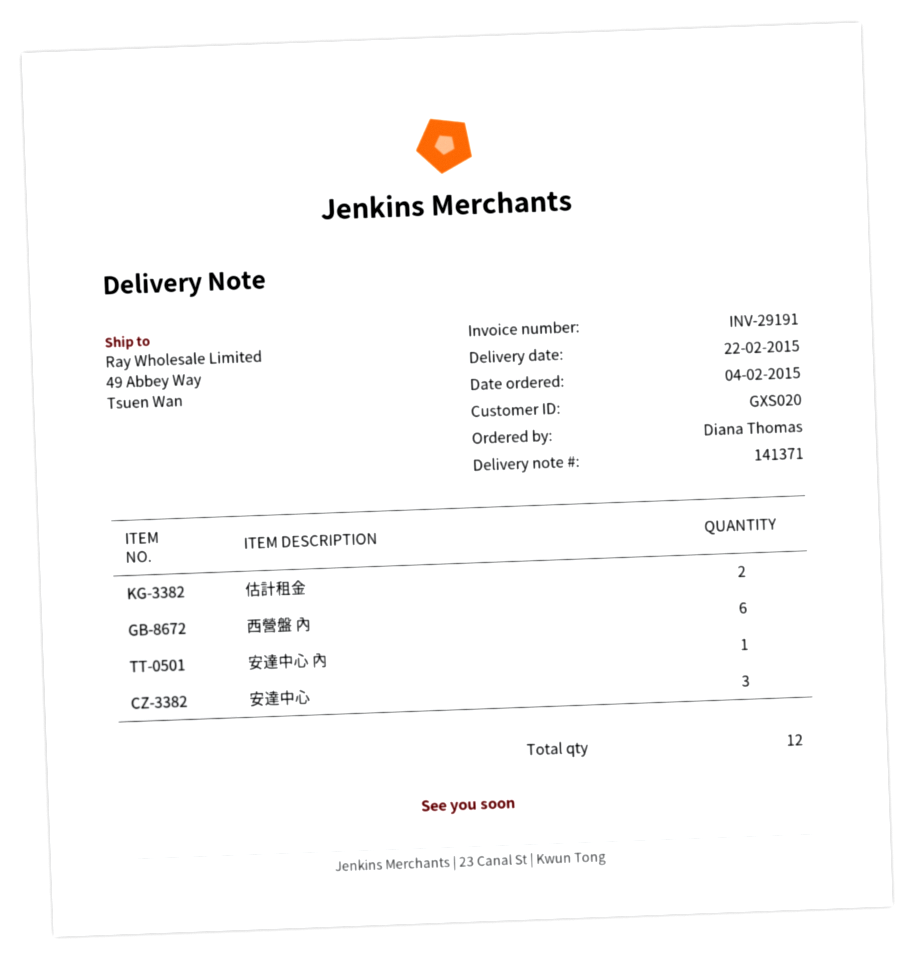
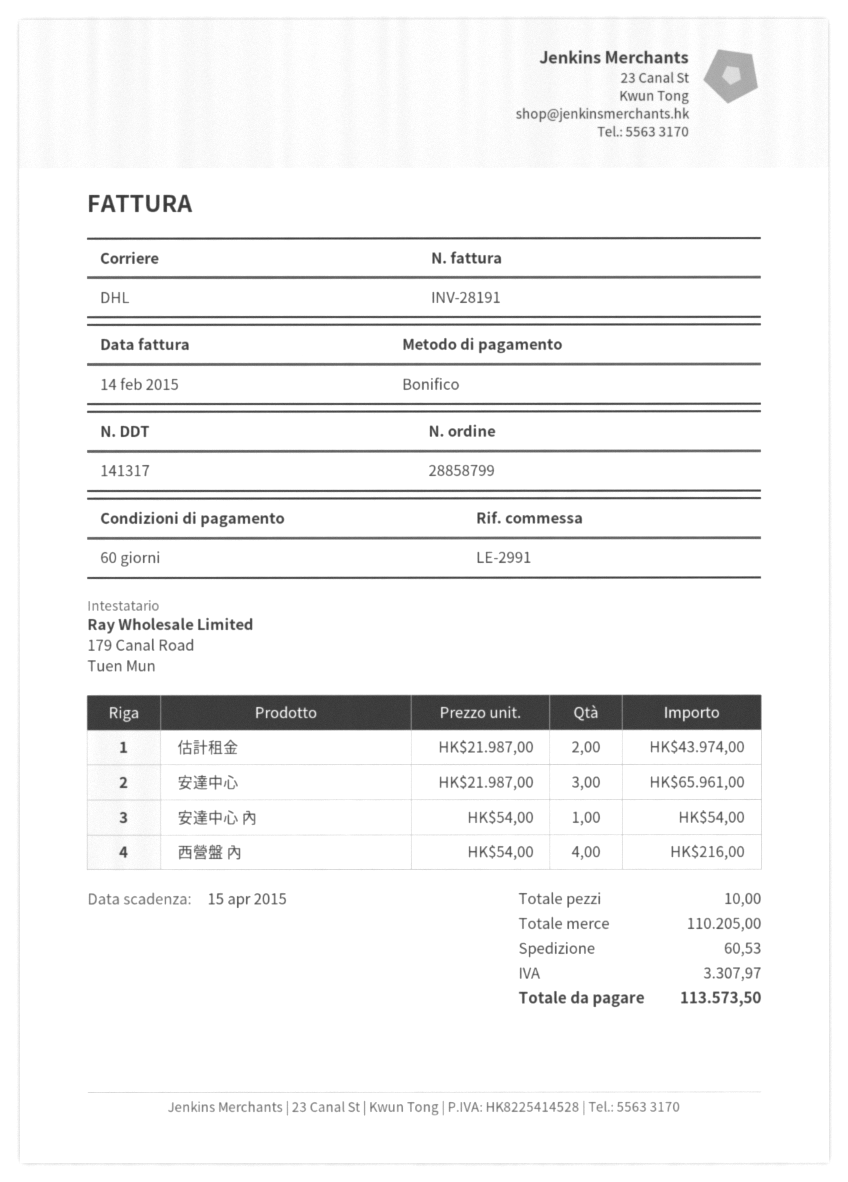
delivery note number: 141371 -> 141317
invoice number: INV-29191 -> INV-28191
西營盤 內: 6 -> 4
total quantity: 12 -> 10

